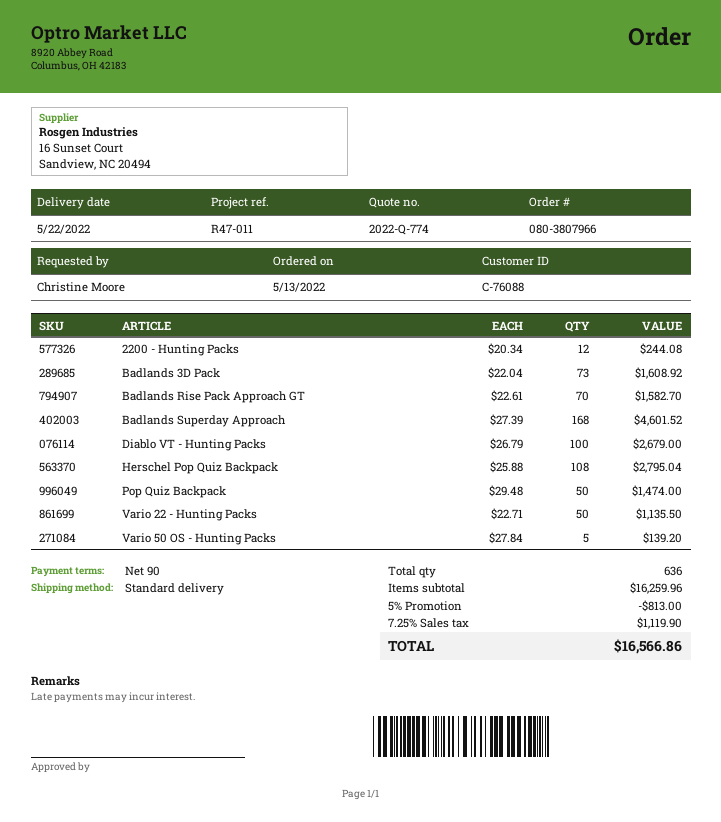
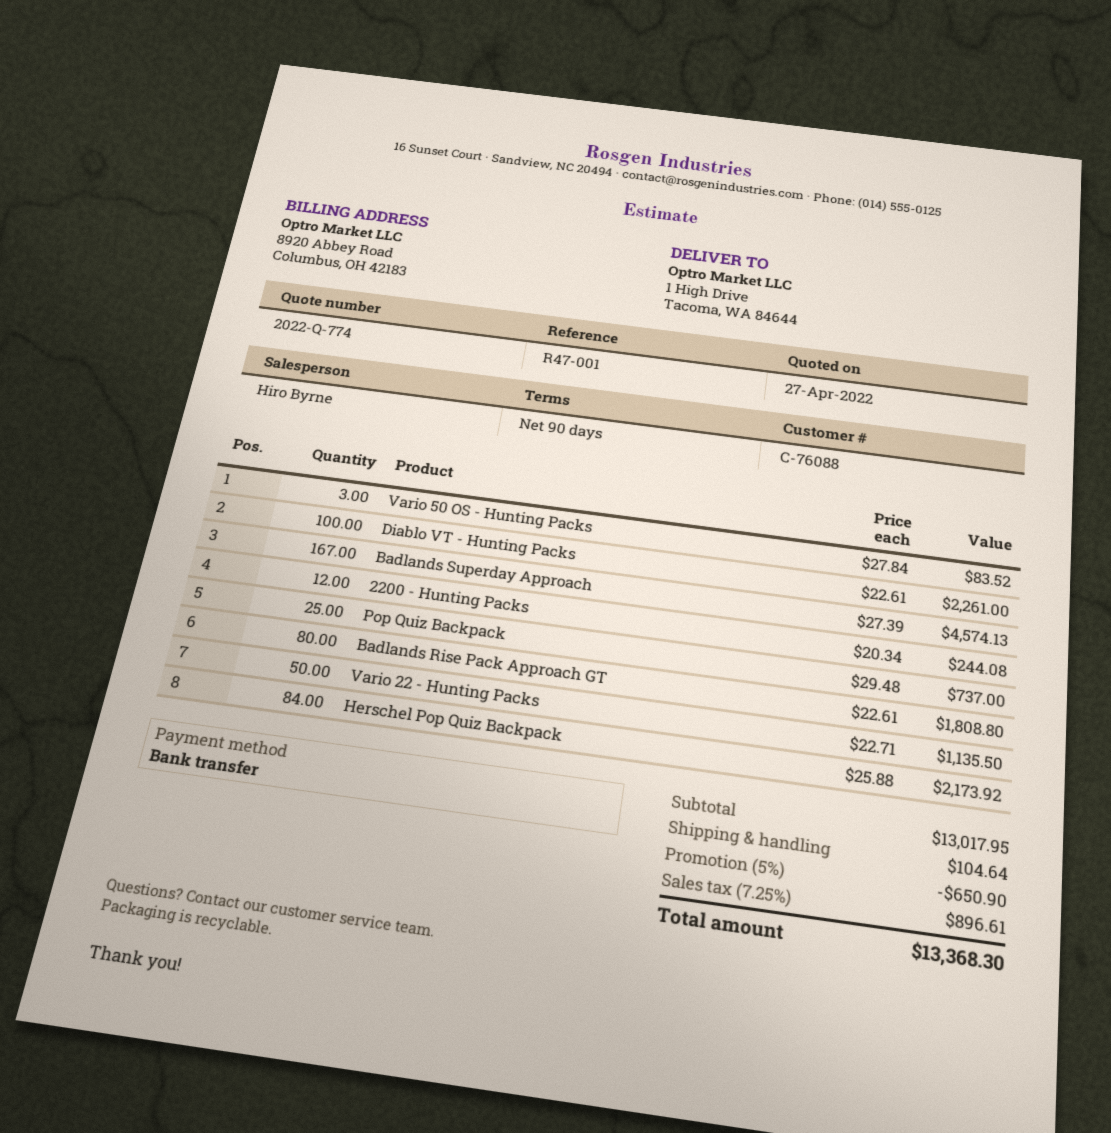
reference: R47-011 -> R47-001
Badlands 3D Pack: 73 x 22.04 = 1608.92 -> none
Badlands Rise Pack Approach GT: 70 x 22.61 = 1582.70 -> 80 x 22.61 = 1808.80
Badlands Superday Approach: 168 x 27.39 = 4601.52 -> 167 x 27.39 = 4574.13
Diablo VT - Hunting Packs: 100 x 26.79 = 2679.00 -> 100 x 22.61 = 2261.00
Herschel Pop Quiz Backpack: 108 x 25.88 = 2795.04 -> 84 x 25.88 = 2173.92
Pop Quiz Backpack: 50 x 29.48 = 1474.00 -> 25 x 29.48 = 737.00
Vario 50 OS - Hunting Packs: 5 x 27.84 = 139.20 -> 3 x 27.84 = 83.52
subtotal: 16259.96 -> 13017.95
discount: 5% = 813.00 -> 5% = 650.90
shipping: none -> 104.64
tax: 7.25% = 1119.90 -> 7.25% = 896.61
total: 16566.86 -> 13368.30

